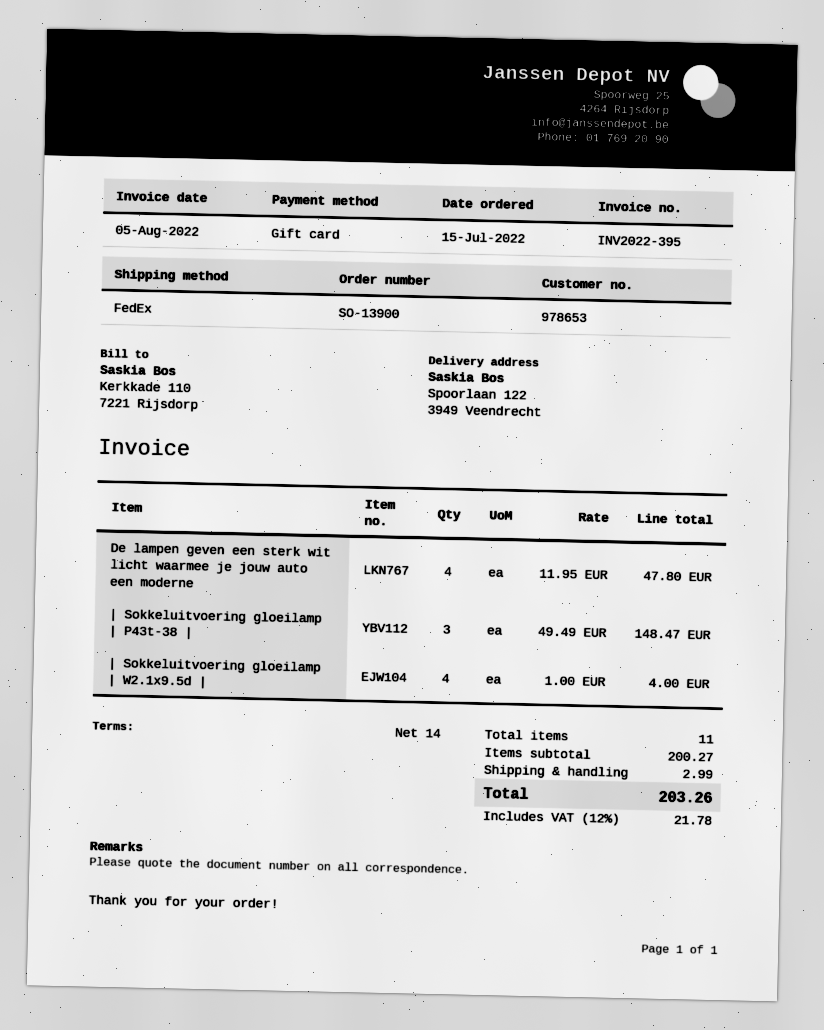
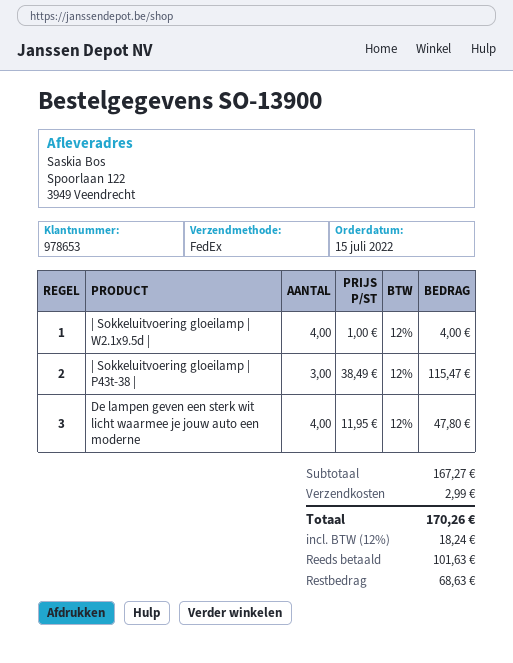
| Sokkeluitvoering gloeilamp | P43t-38 |: 3 x 49.49 = 148.47 -> 3 x 38.49 = 115.47
subtotal: 200.27 -> 167.27
tax: 12% = 21.78 -> 12% = 18.24
total: 203.26 -> 170.26

